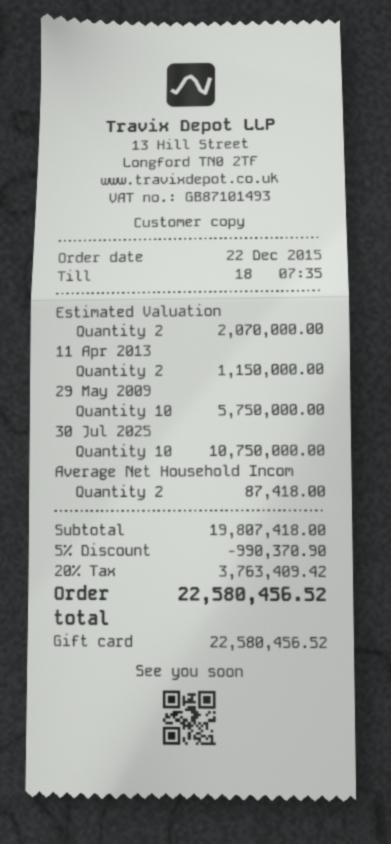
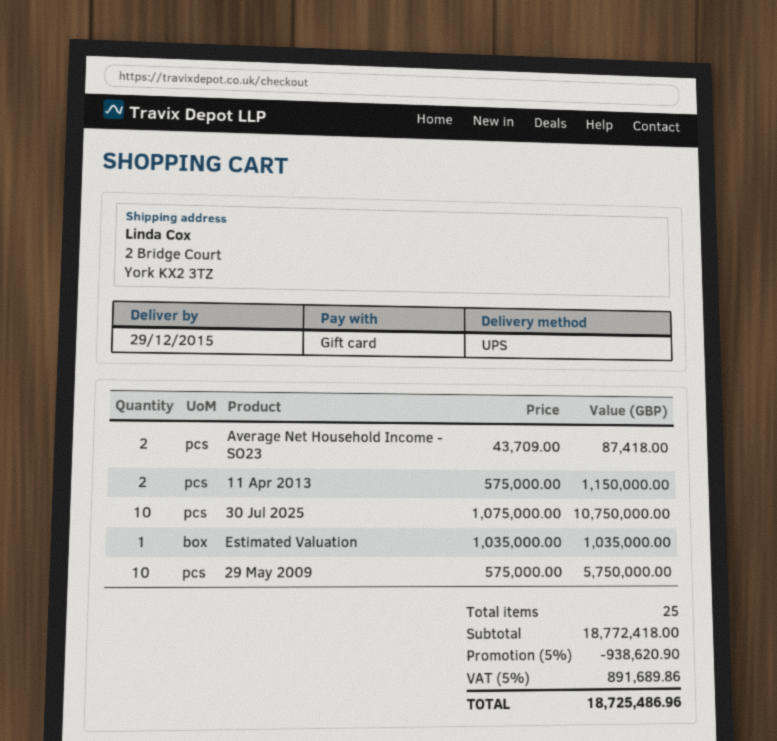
Estimated Valuation: 2 for 2070000.00 -> 1 for 1035000.00
subtotal: 19807418.00 -> 18772418.00
discount: 5% = 990370.90 -> 5% = 938620.90
tax: 20% = 3763409.42 -> 5% = 891689.86
total: 22580456.52 -> 18725486.96

